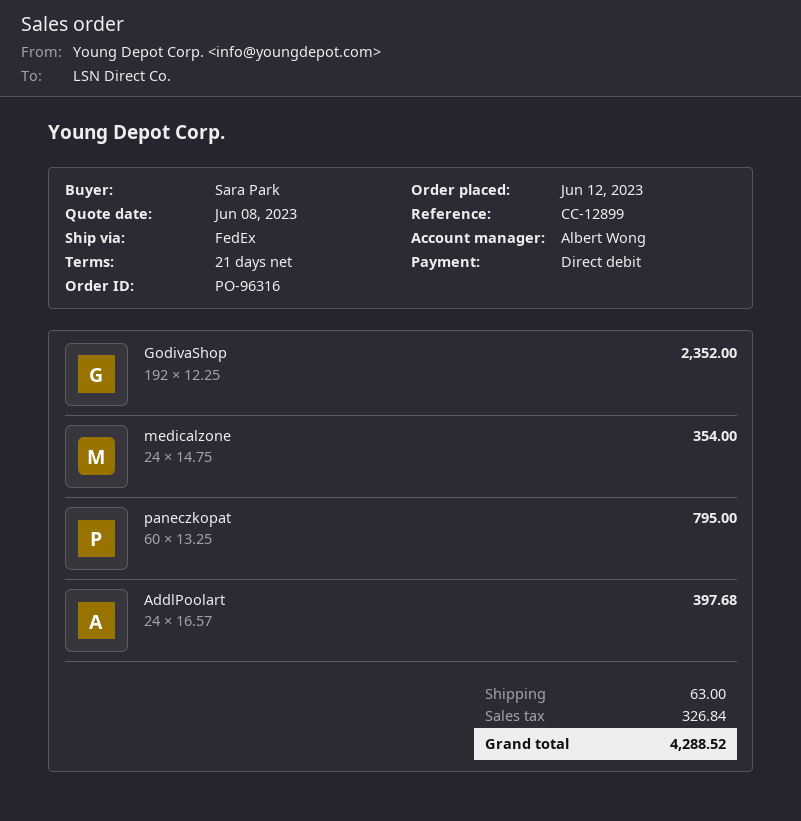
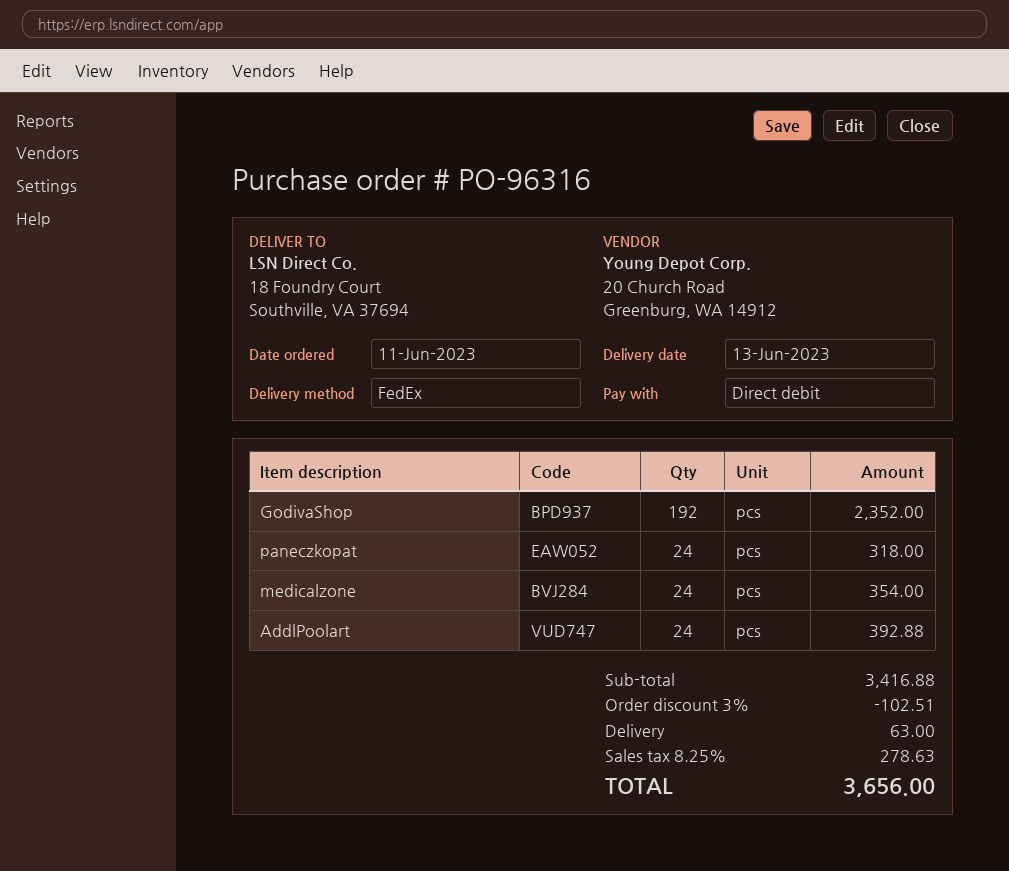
order date: 2023-06-12 -> 2023-06-11
paneczkopat: 60 for 795.00 -> 24 for 318.00
AddlPoolart: 24 for 397.68 -> 24 for 392.88
discount: none -> 3% = 102.51
tax: 326.84 -> 278.63
total: 4288.52 -> 3656.00

